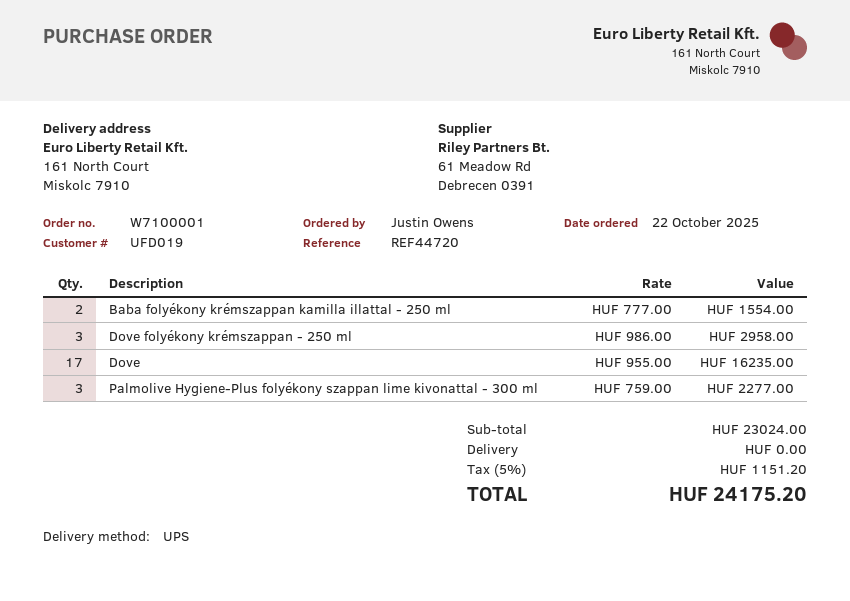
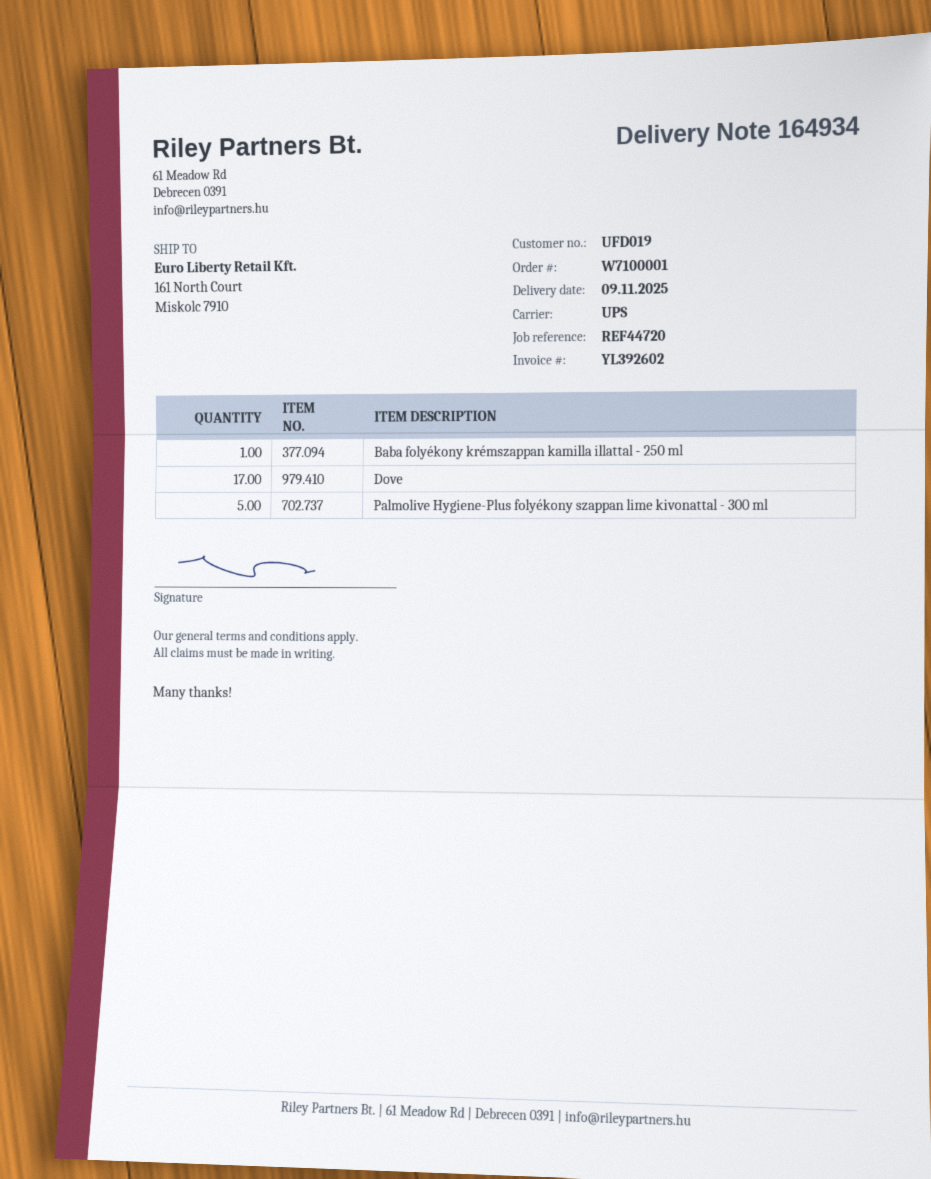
Baba folyékony krémszappan kamilla illattal - 250 ml: 2 -> 1
Dove folyékony krémszappan - 250 ml: 3 -> none
Palmolive Hygiene-Plus folyékony szappan lime kivonattal - 300 ml: 3 -> 5

